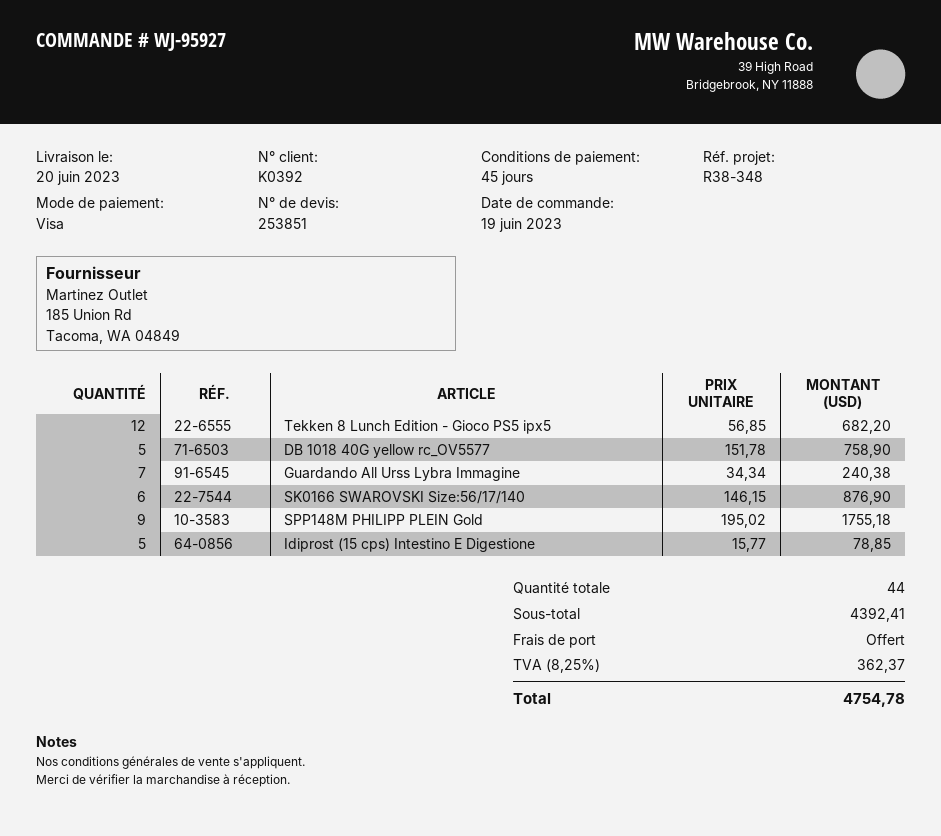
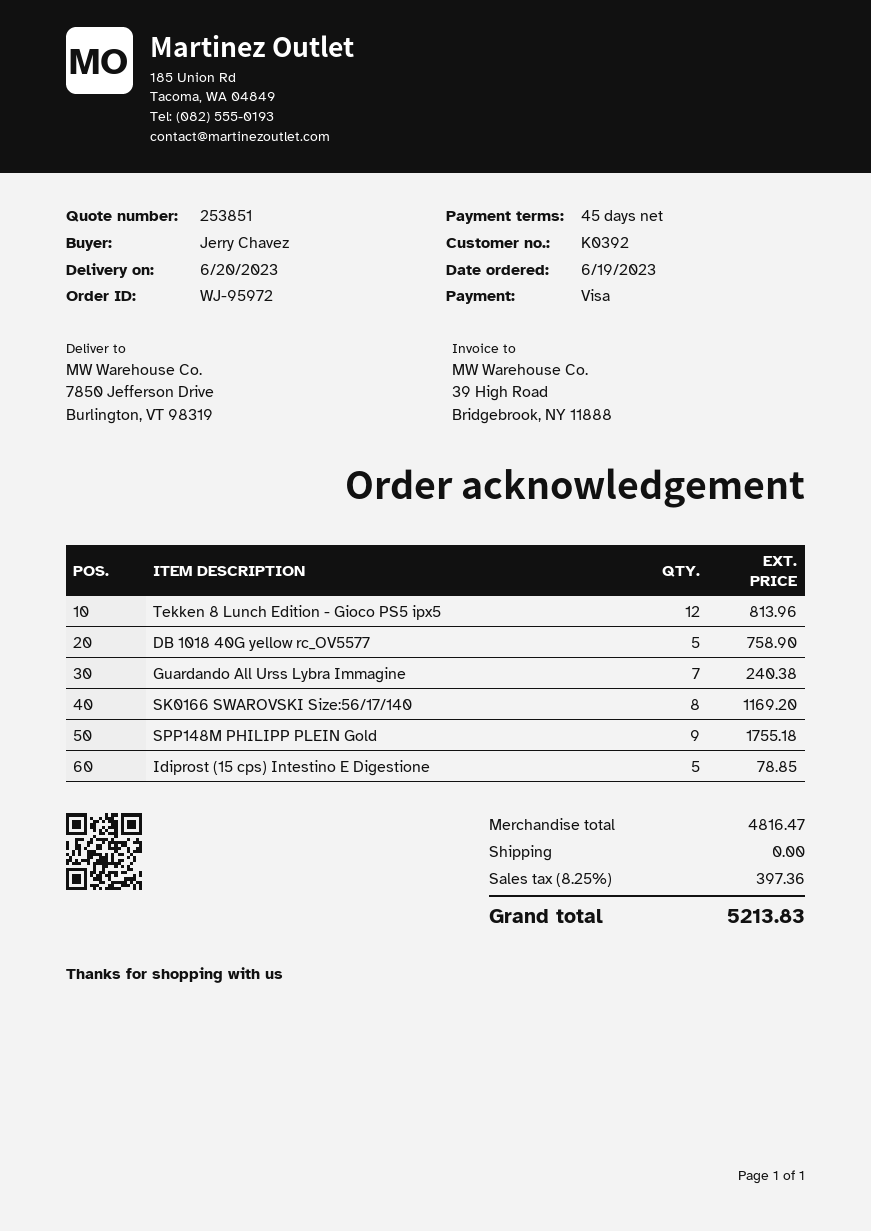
order number: WJ-95927 -> WJ-95972
Tekken 8 Lunch Edition - Gioco PS5 ipx5: 12 for 682.20 -> 12 for 813.96
SK0166 SWAROVSKI Size:56/17/140: 6 for 876.90 -> 8 for 1169.20
subtotal: 4392.41 -> 4816.47
tax: 8.25% = 362.37 -> 8.25% = 397.36
total: 4754.78 -> 5213.83

